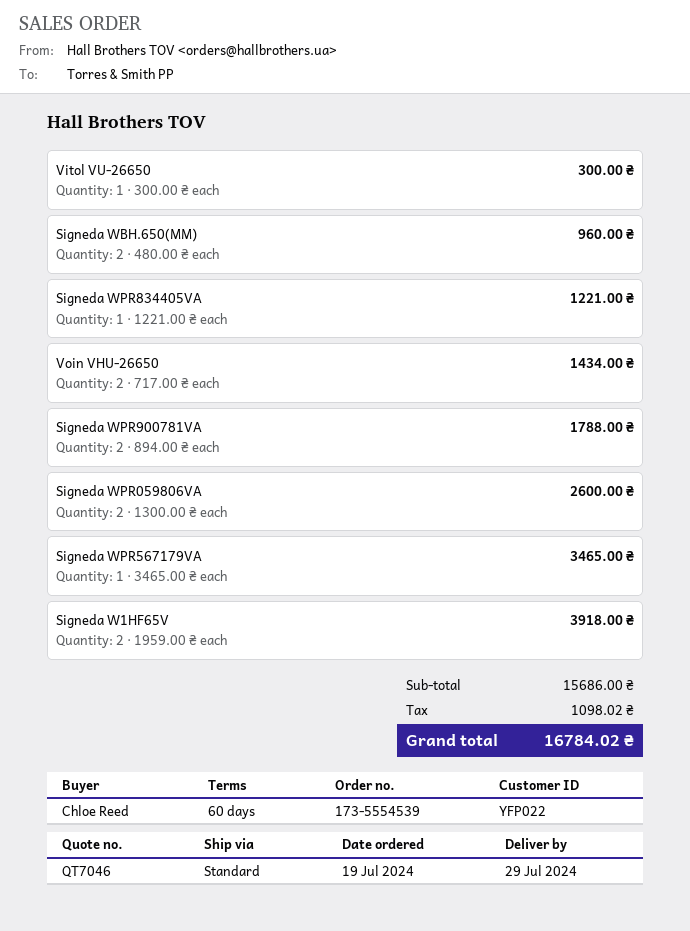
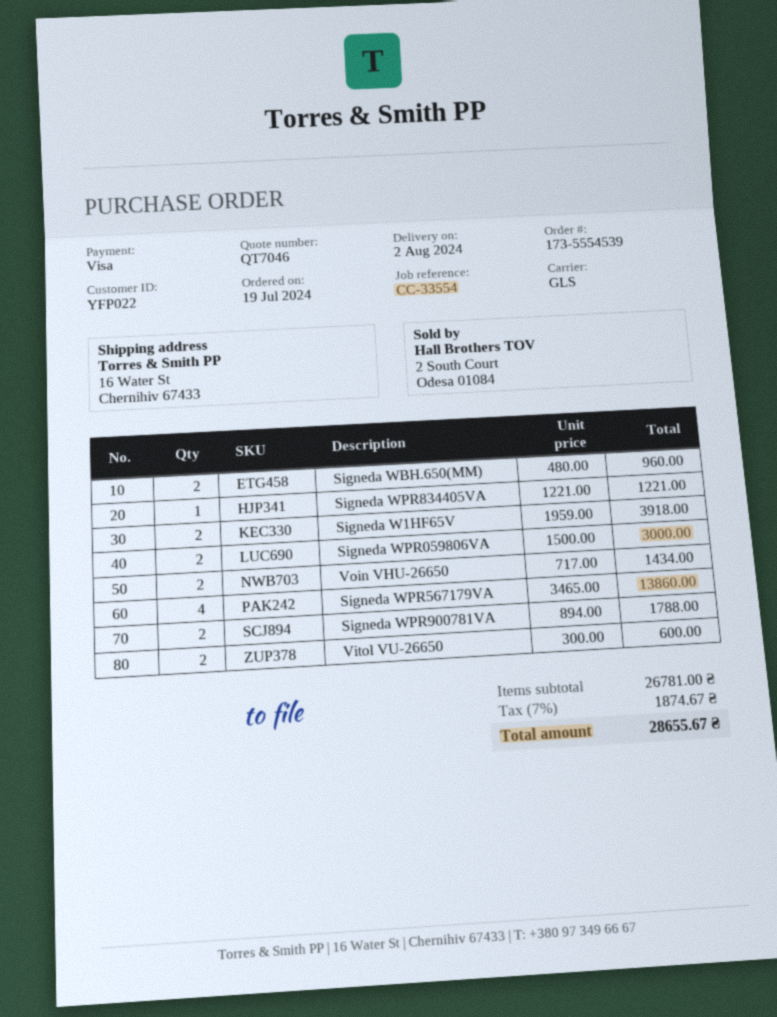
delivery date: 2024-07-29 -> 2024-08-02
shipping method: standard -> GLS
Vitol VU-26650: 1 x 300.00 = 300.00 -> 2 x 300.00 = 600.00
Signeda WPR059806VA: 2 x 1300.00 = 2600.00 -> 2 x 1500.00 = 3000.00
Signeda WPR567179VA: 1 x 3465.00 = 3465.00 -> 4 x 3465.00 = 13860.00
subtotal: 15686.00 -> 26781.00
tax: 1098.02 -> 1874.67
total: 16784.02 -> 28655.67

